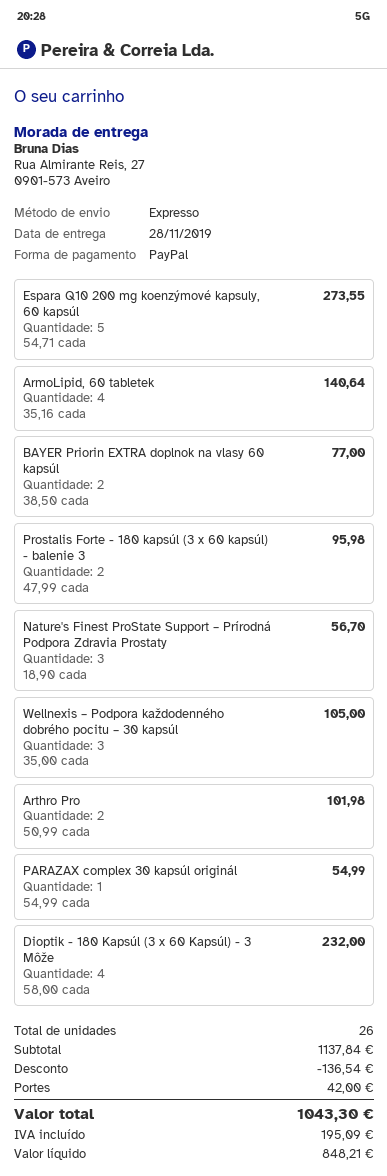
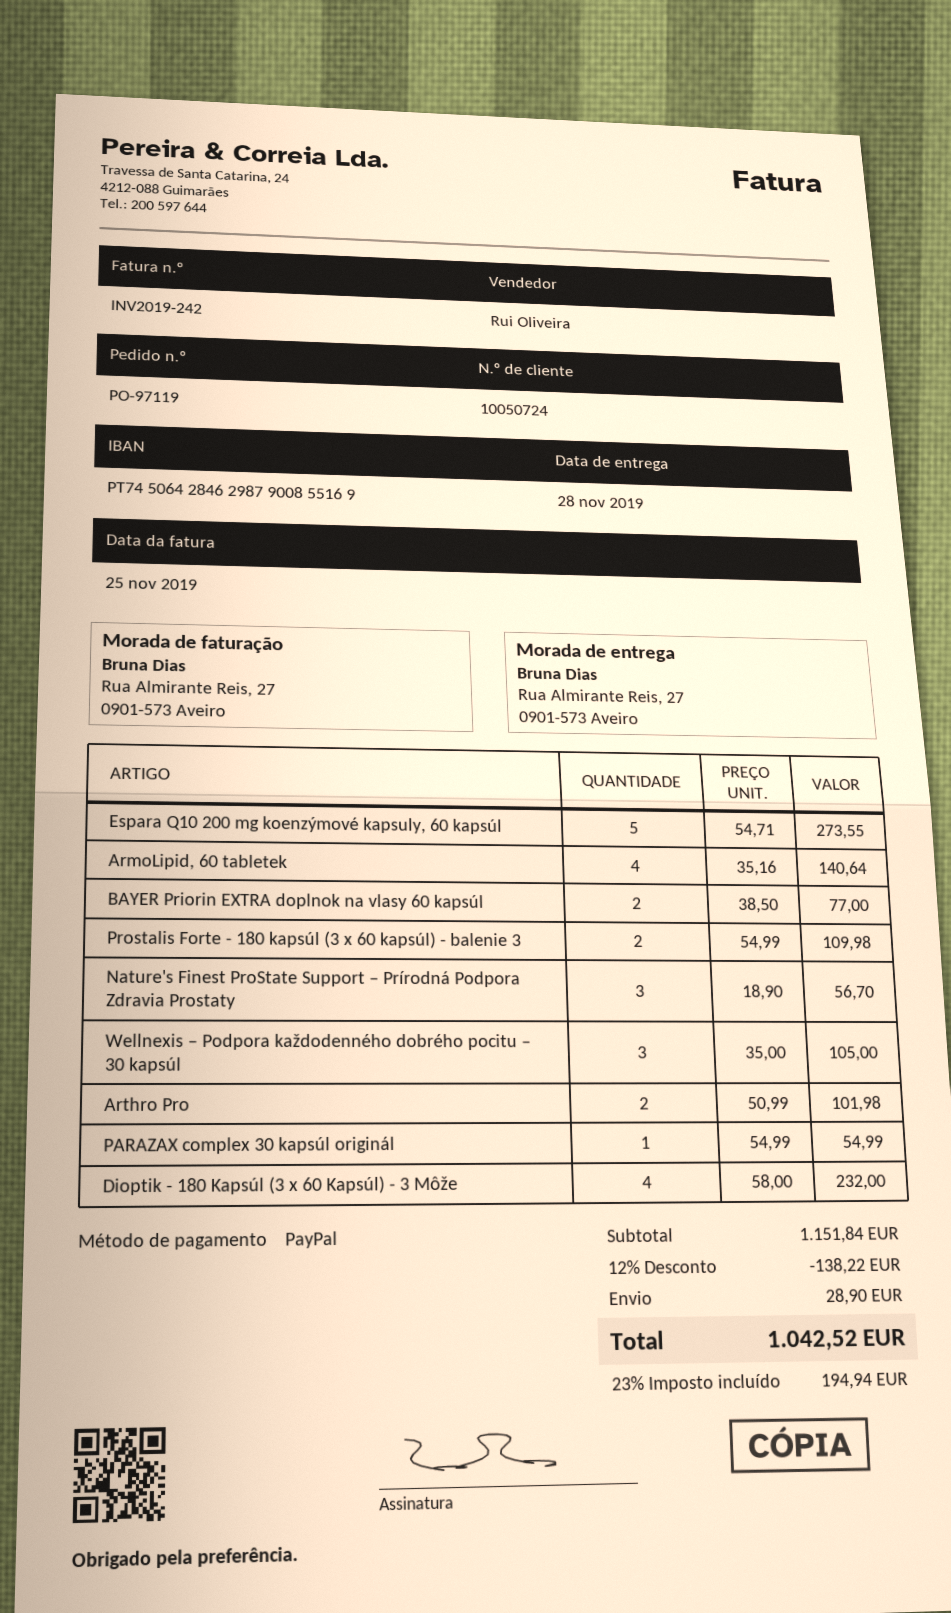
Prostalis Forte - 180 kapsúl (3 x 60 kapsúl) - balenie 3: 2 x 47.99 = 95.98 -> 2 x 54.99 = 109.98
subtotal: 1137.84 -> 1151.84
discount: 136.54 -> 138.22
shipping: 42.00 -> 28.90
tax: 195.09 -> 194.94
total: 1043.30 -> 1042.52

